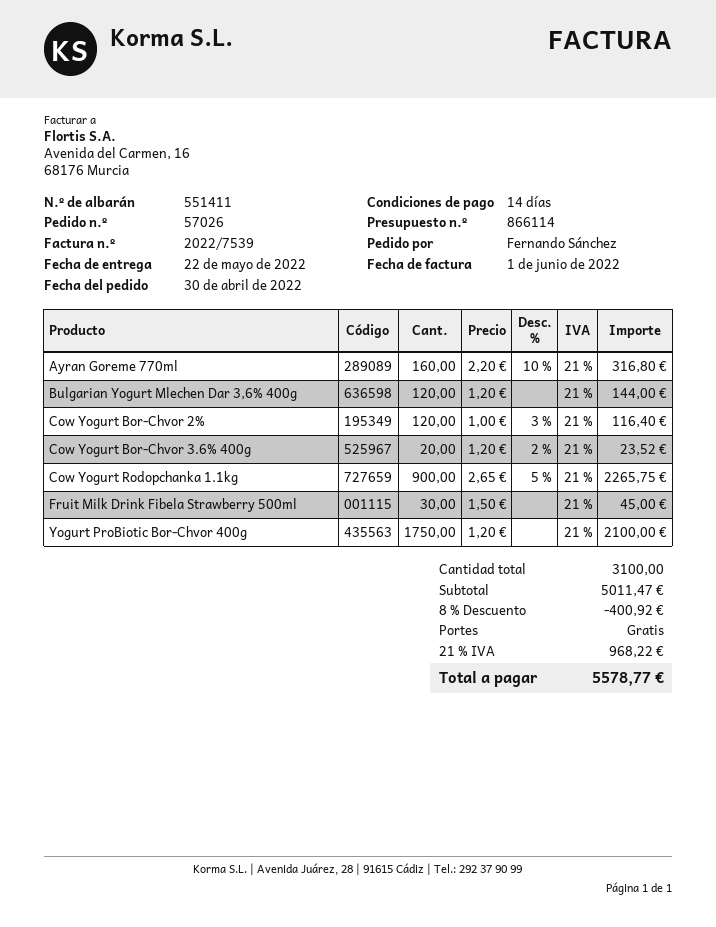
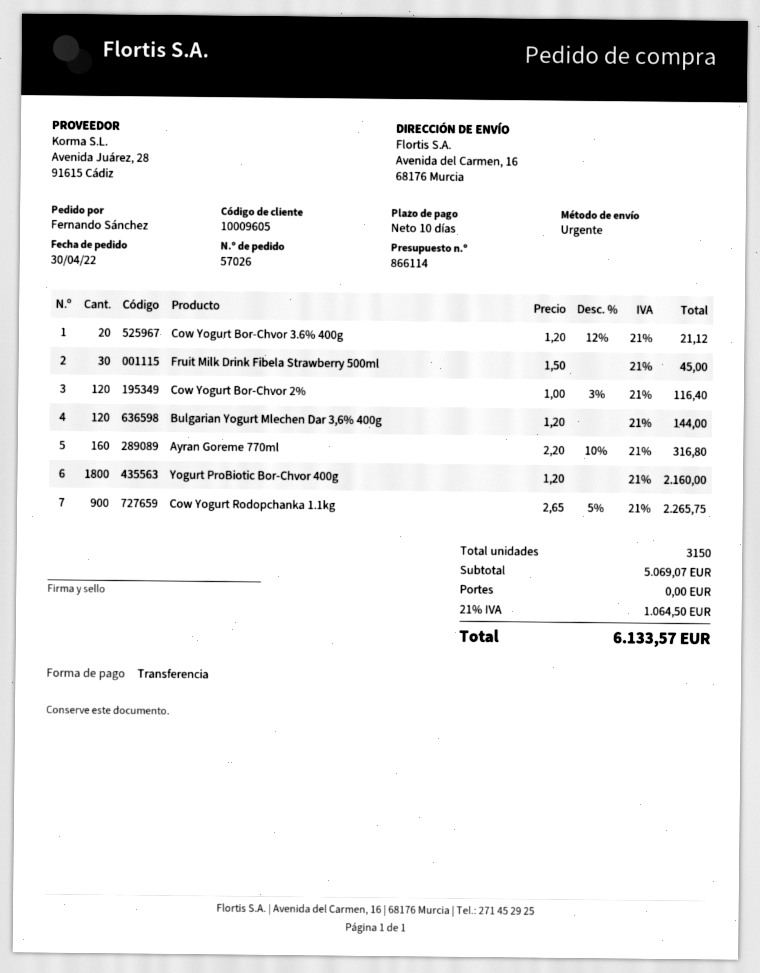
payment terms: 14 days -> 10 days
Cow Yogurt Bor-Chvor 3.6% 400g: 20 x 1.20 - 2% = 23.52 -> 20 x 1.20 - 12% = 21.12
Yogurt ProBiotic Bor-Chvor 400g: 1750 x 1.20 = 2100.00 -> 1800 x 1.20 = 2160.00
total quantity: 3100 -> 3150
subtotal: 5011.47 -> 5069.07
discount: 8% = 400.92 -> none
tax: 21% = 968.22 -> 21% = 1064.50
total: 5578.77 -> 6133.57

